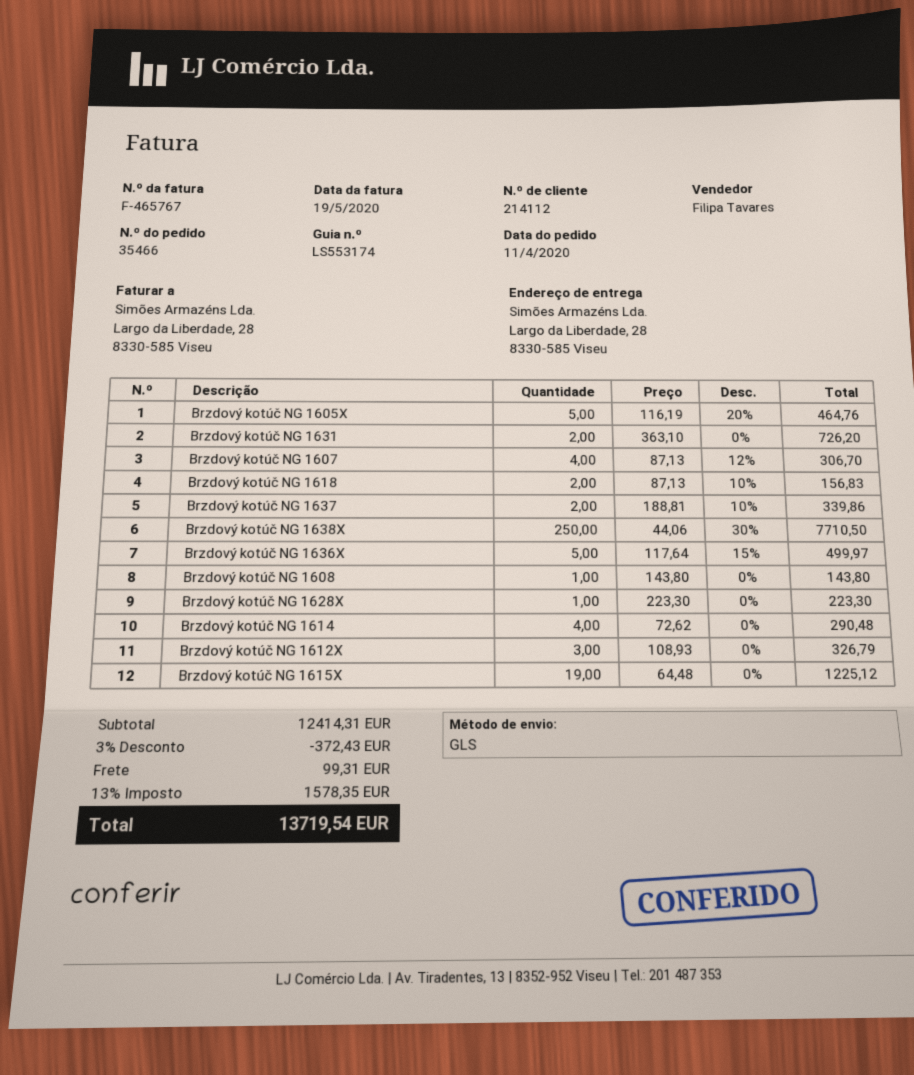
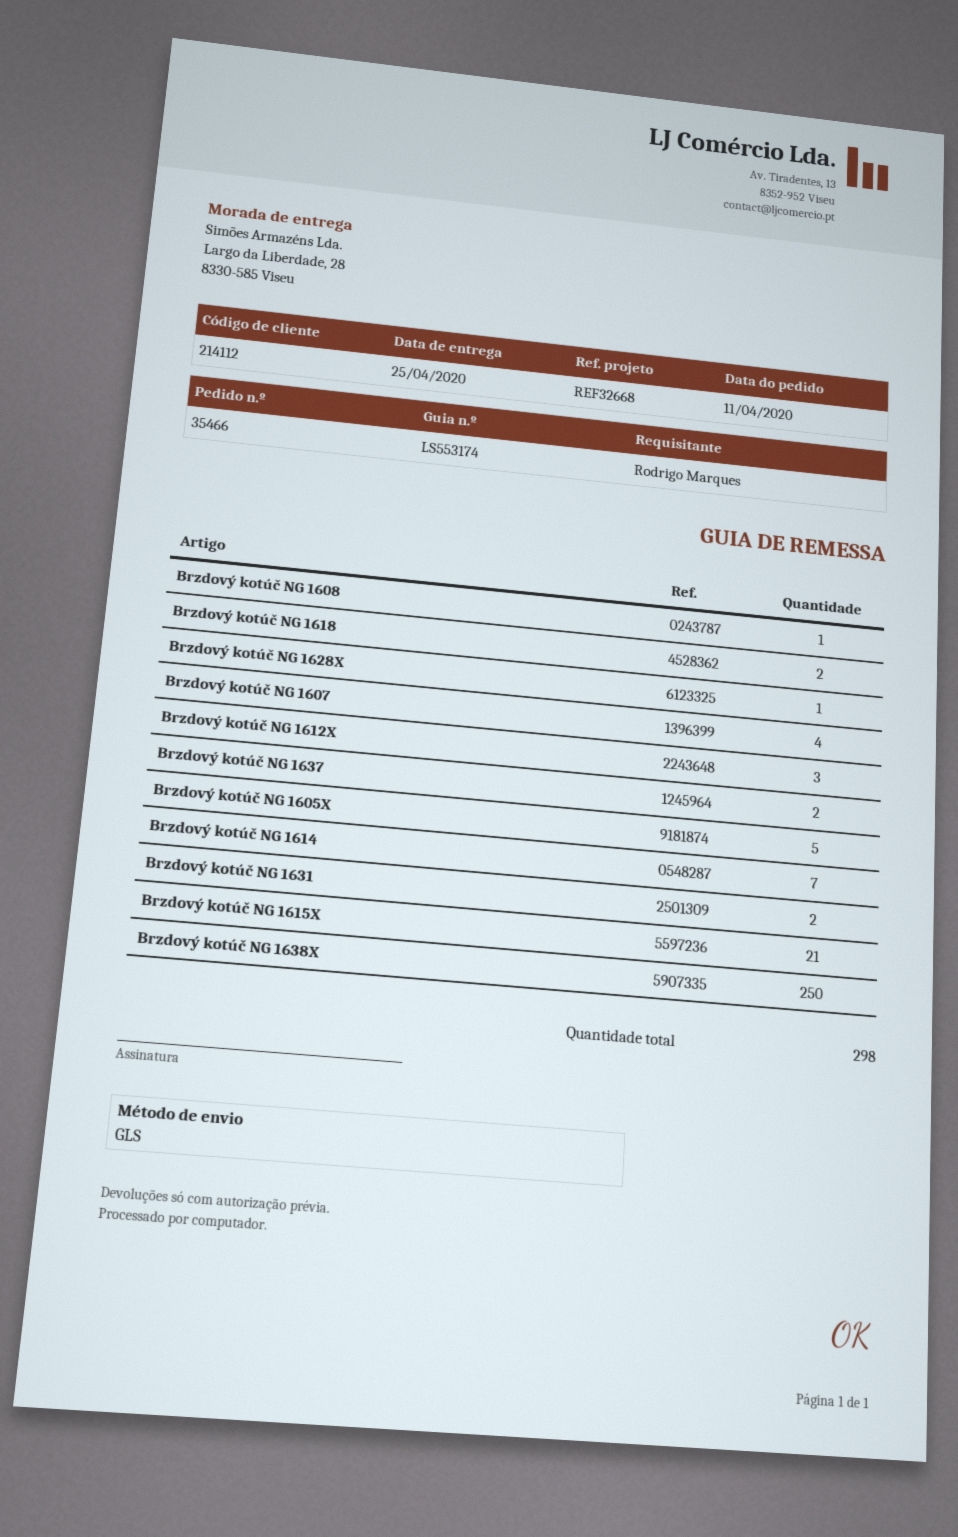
Brzdový kotúč NG 1636X: 5 -> none
Brzdový kotúč NG 1614: 4 -> 7
Brzdový kotúč NG 1615X: 19 -> 21

